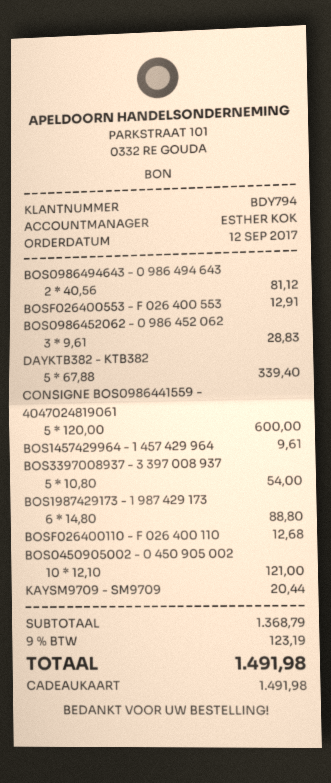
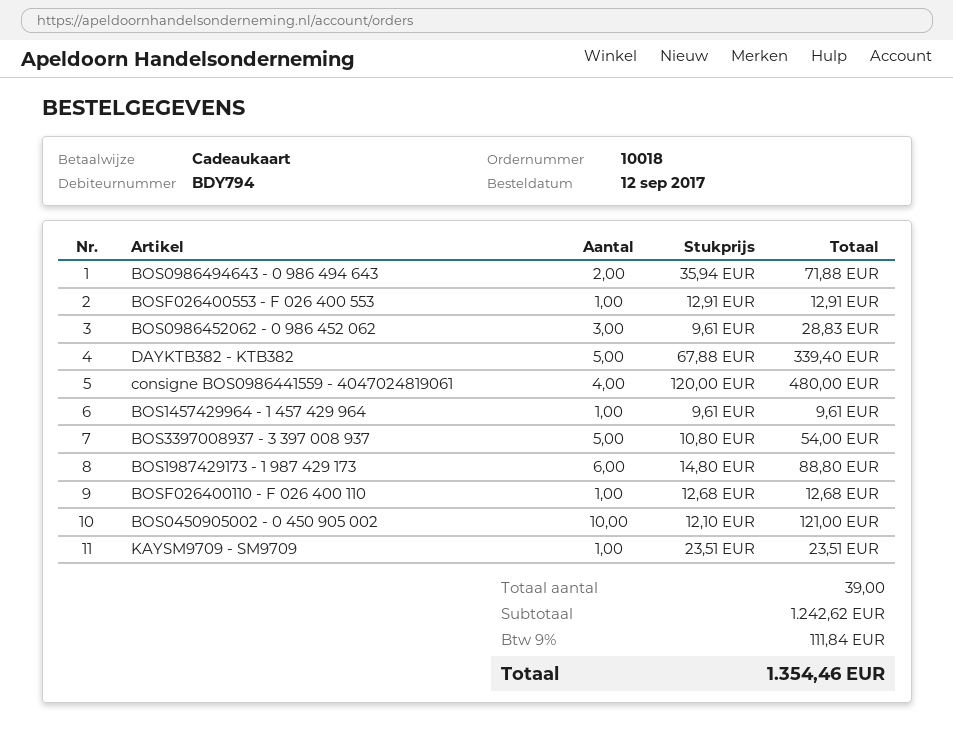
BOS0986494643 - 0 986 494 643: 2 x 40.56 = 81.12 -> 2 x 35.94 = 71.88
CONSIGNE BOS0986441559 - 4047024819061: 5 x 120.00 = 600.00 -> 4 x 120.00 = 480.00
KAYSM9709 - SM9709: 1 x 20.44 = 20.44 -> 1 x 23.51 = 23.51
subtotal: 1368.79 -> 1242.62
tax: 9% = 123.19 -> 9% = 111.84
total: 1491.98 -> 1354.46

